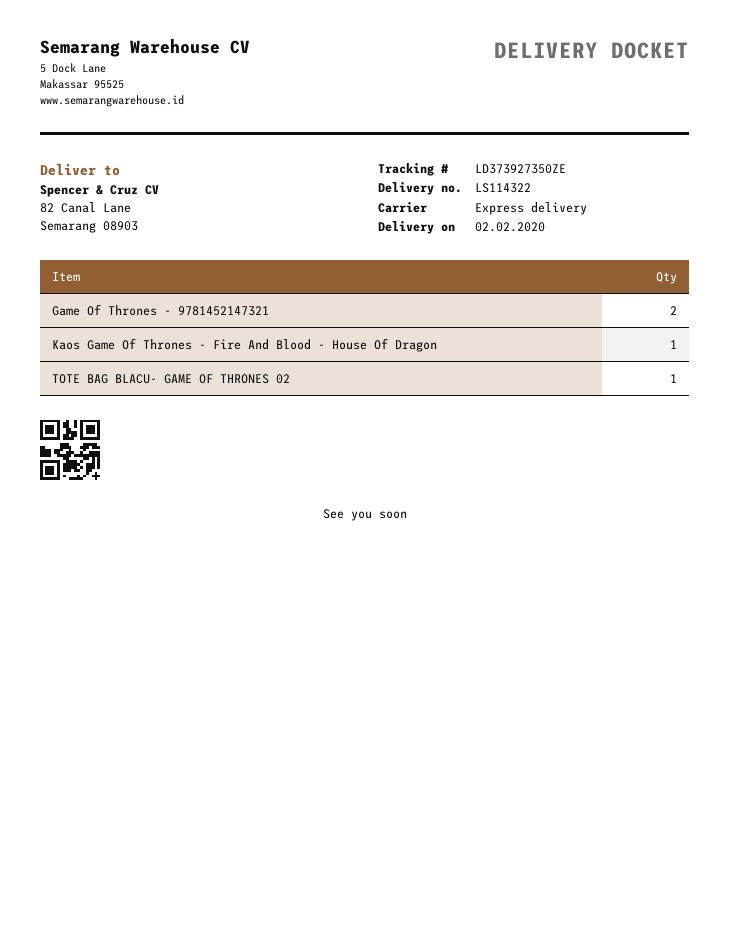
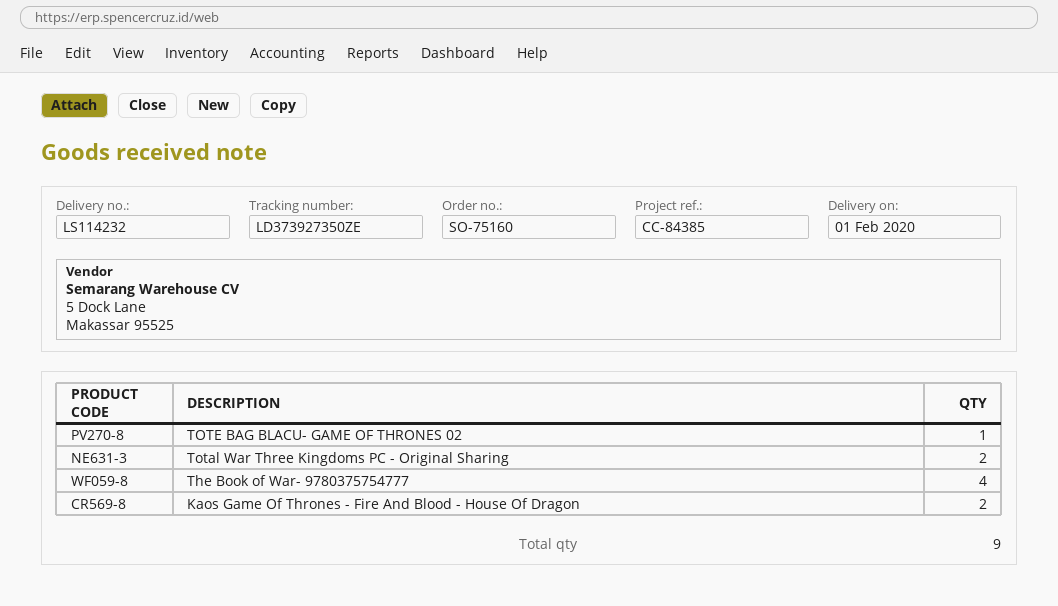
delivery note number: LS114322 -> LS114232
delivery date: 2020-02-02 -> 2020-02-01
Game Of Thrones - 9781452147321: 2 -> none
Kaos Game Of Thrones - Fire And Blood - House Of Dragon: 1 -> 2
Total War Three Kingdoms PC - Original Sharing: none -> 2
The Book of War- 9780375754777: none -> 4

